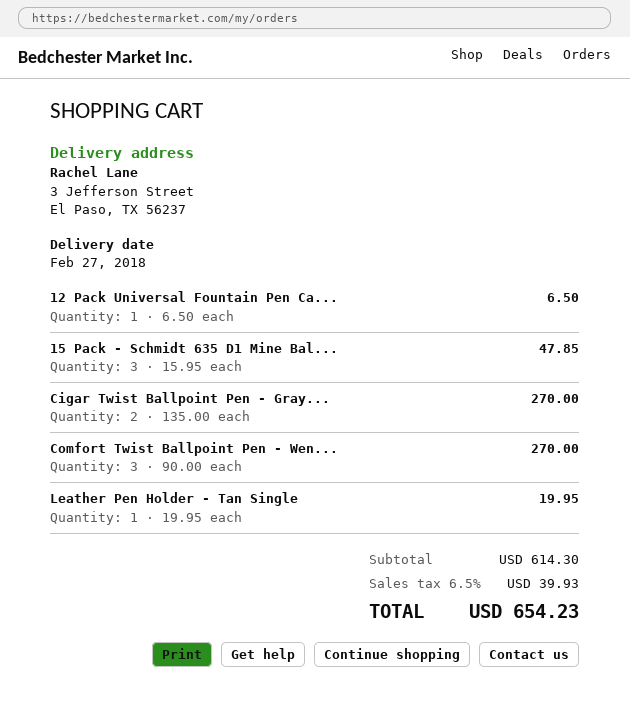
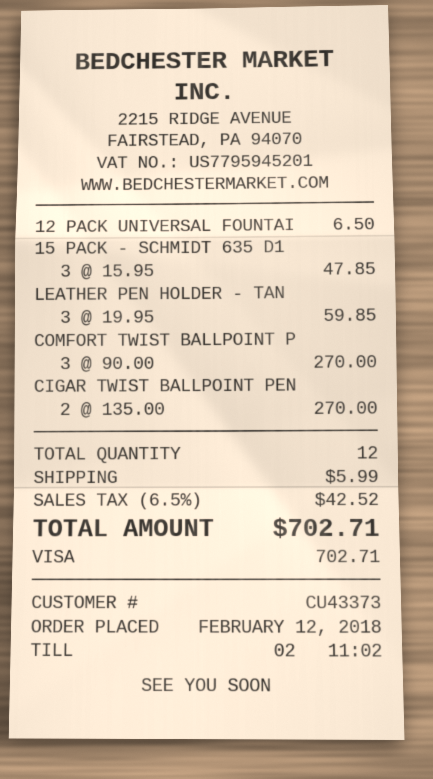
Leather Pen Holder - Tan Single: 1 x 19.95 = 19.95 -> 3 x 19.95 = 59.85
shipping: none -> 5.99
tax: 6.5% = 39.93 -> 6.5% = 42.52
total: 654.23 -> 702.71

